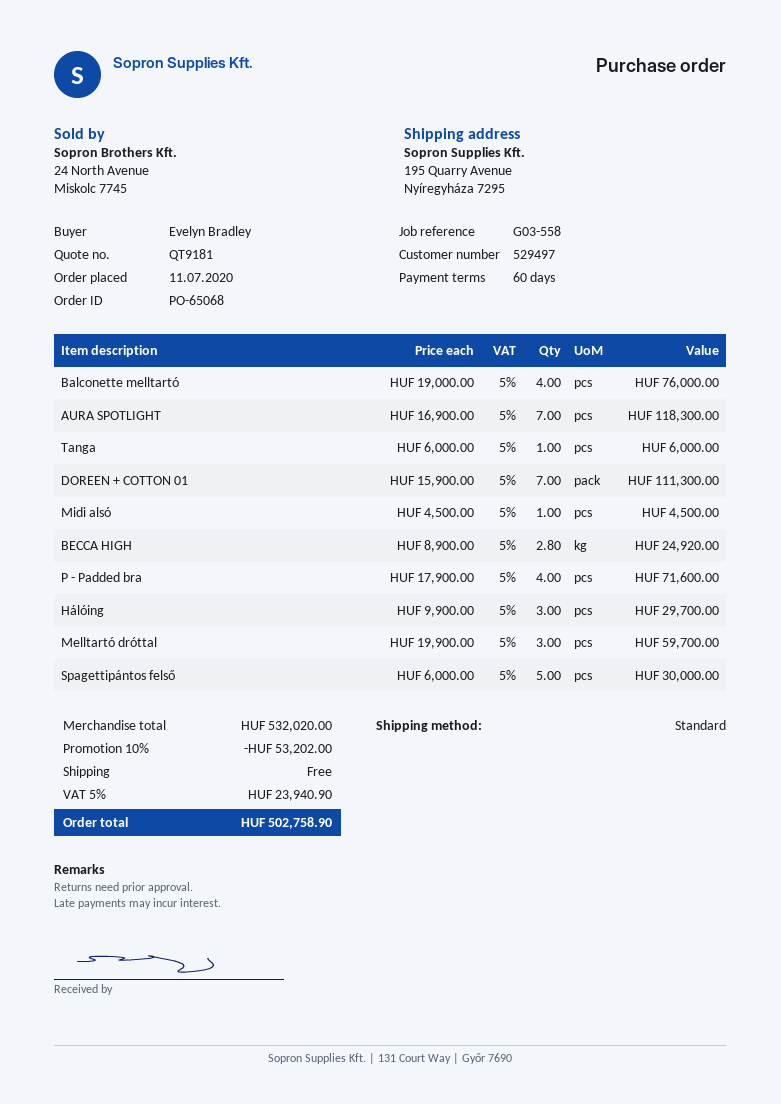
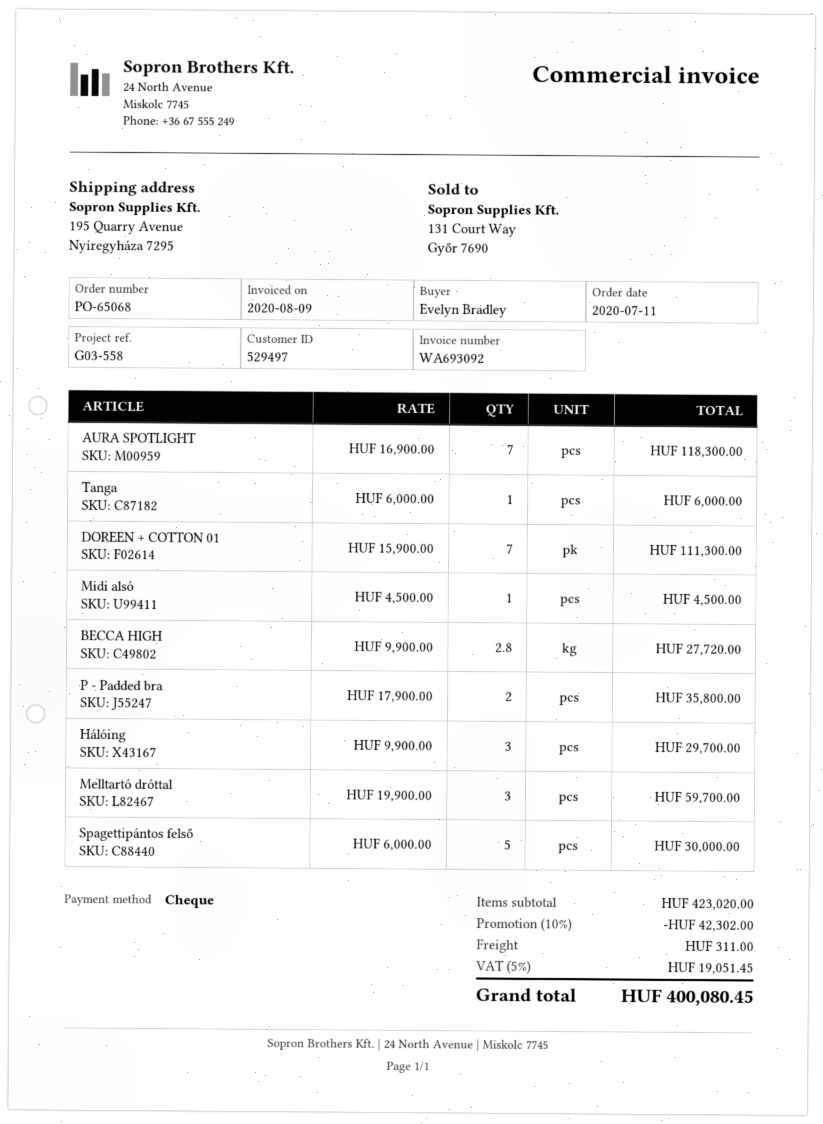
Balconette melltartó: 4 x 19000.00 = 76000.00 -> none
BECCA HIGH: 2.8 x 8900.00 = 24920.00 -> 2.8 x 9900.00 = 27720.00
P - Padded bra: 4 x 17900.00 = 71600.00 -> 2 x 17900.00 = 35800.00
subtotal: 532020.00 -> 423020.00
discount: 10% = 53202.00 -> 10% = 42302.00
shipping: 0.00 -> 311.00
tax: 5% = 23940.90 -> 5% = 19051.45
total: 502758.90 -> 400080.45

